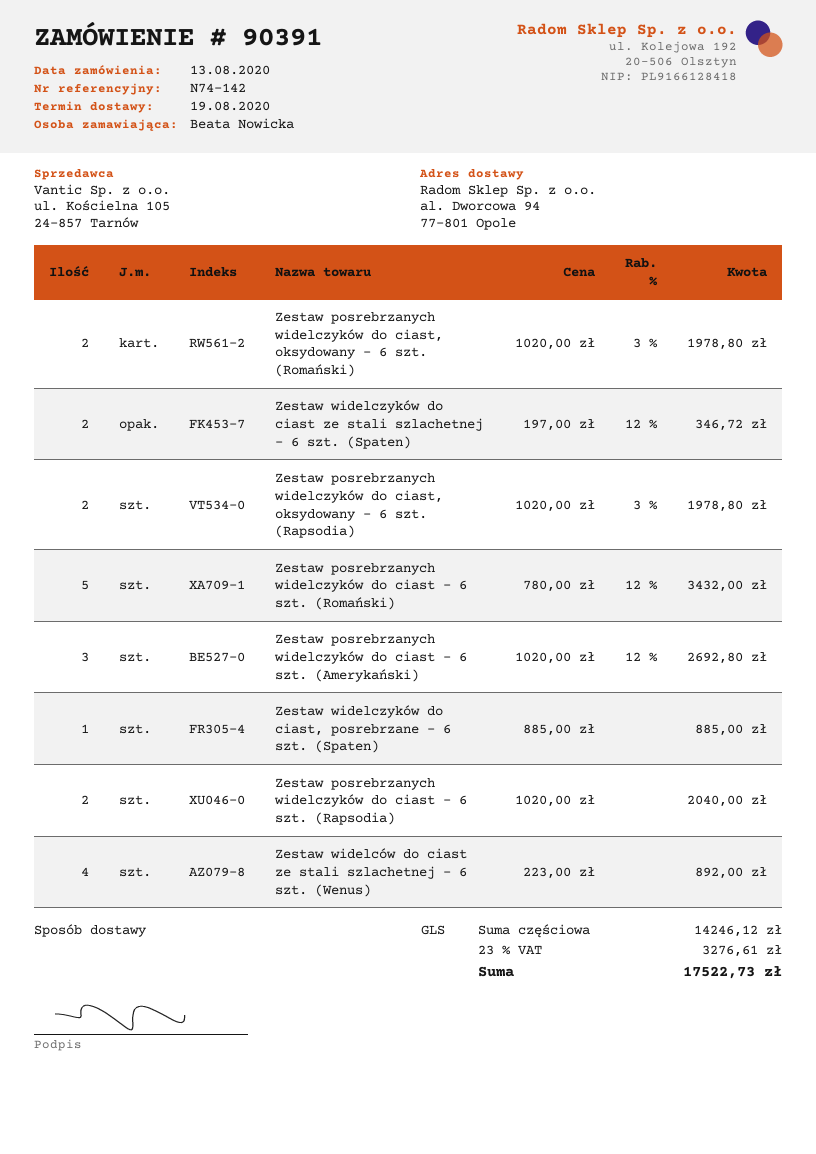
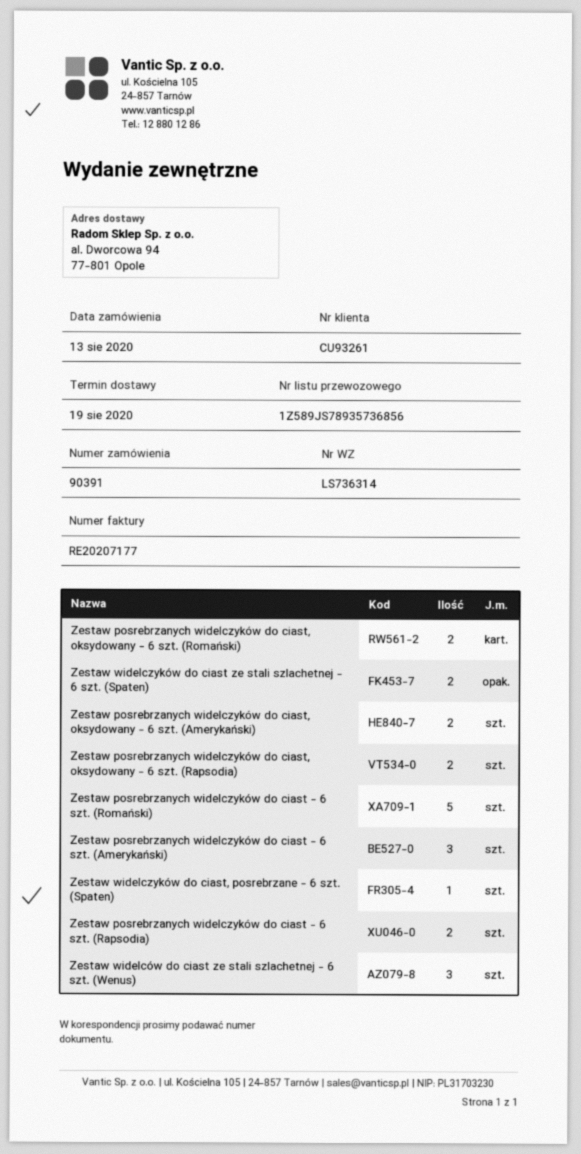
Zestaw widelców do ciast ze stali szlachetnej - 6 szt. (Wenus): 4 -> 3
Zestaw posrebrzanych widelczyków do ciast, oksydowany - 6 szt. (Amerykański): none -> 2

